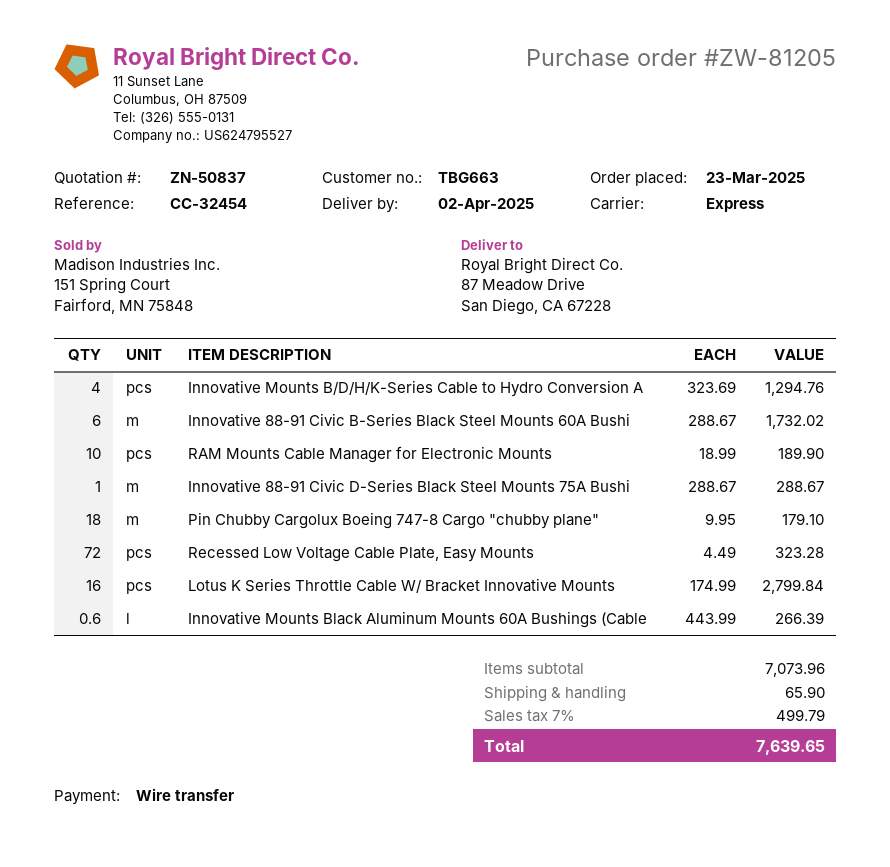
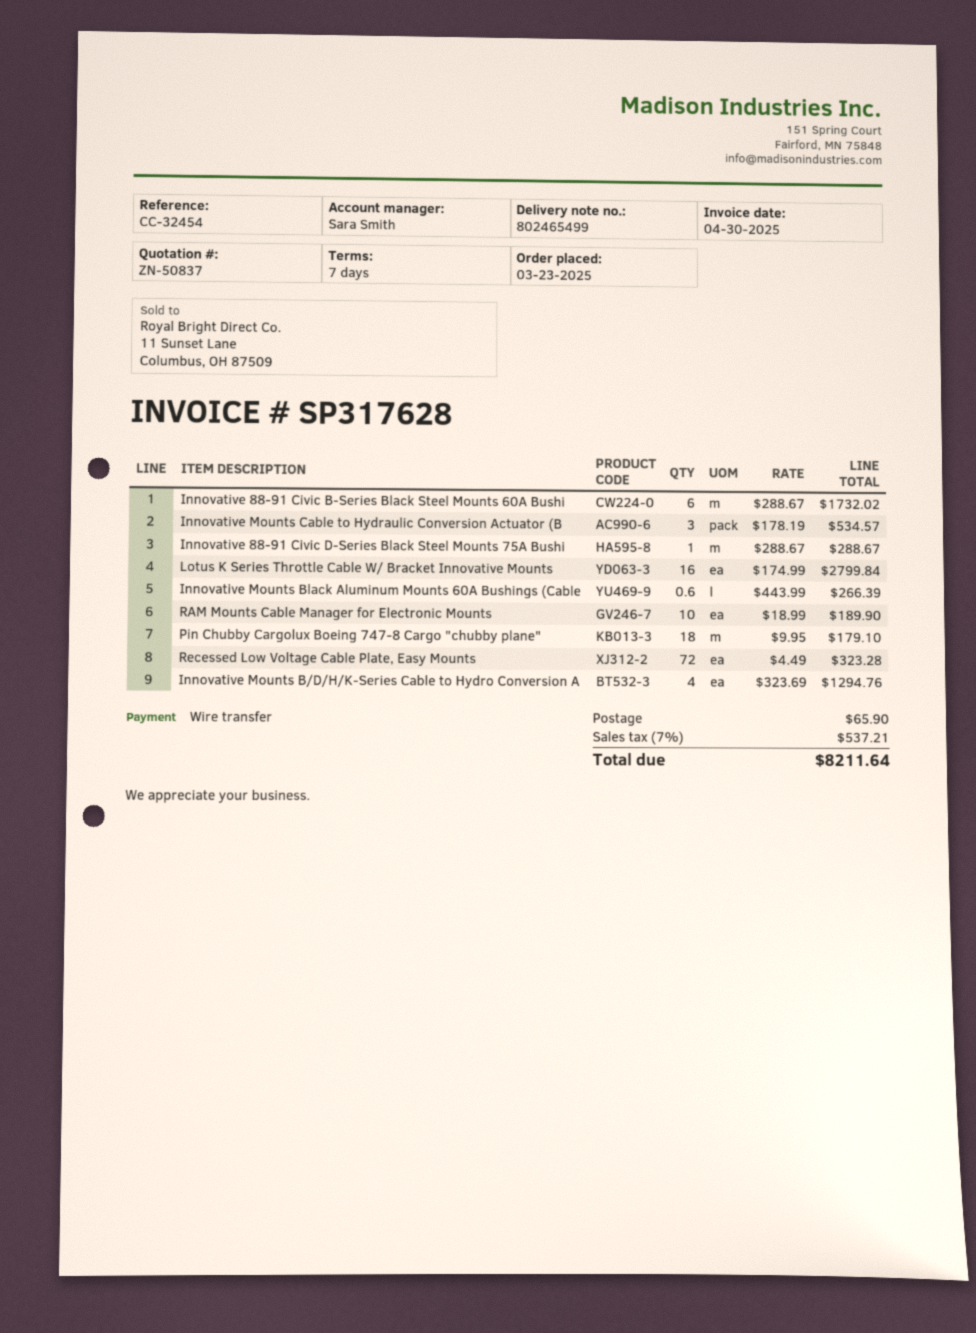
Innovative Mounts Cable to Hydraulic Conversion Actuator (B: none -> 3 x 178.19 = 534.57
tax: 7% = 499.79 -> 7% = 537.21
total: 7639.65 -> 8211.64

